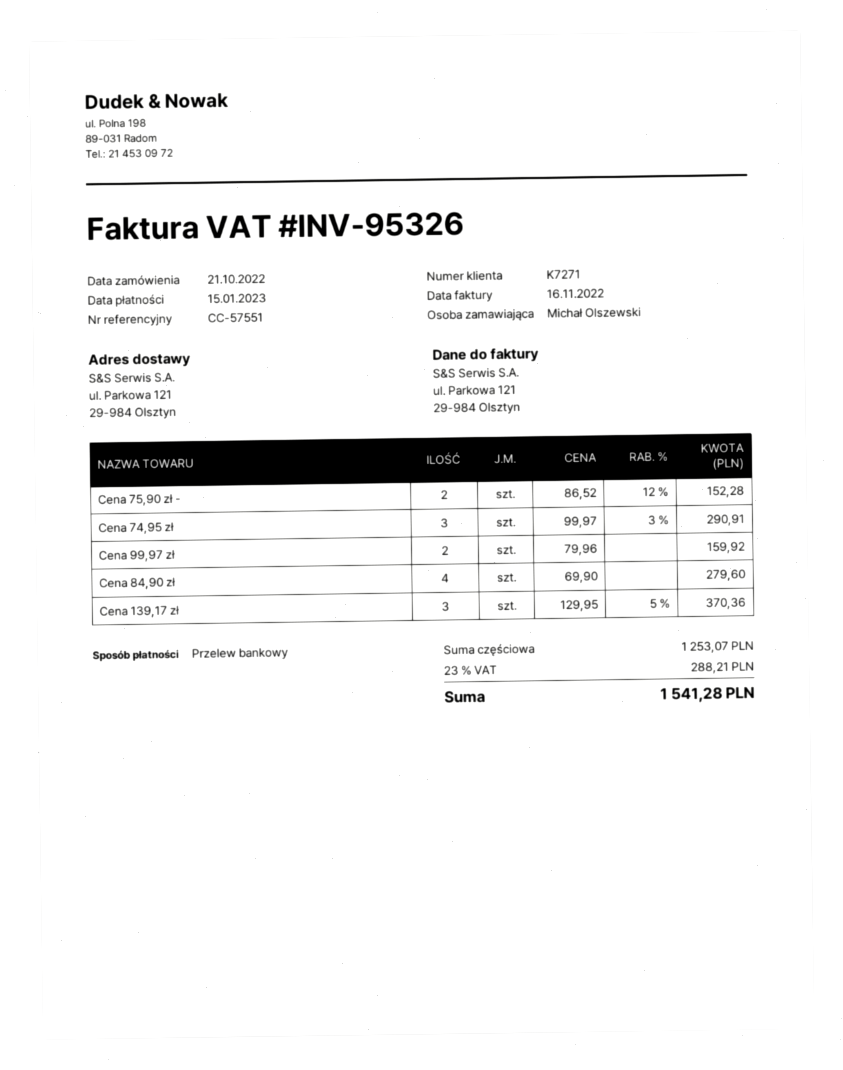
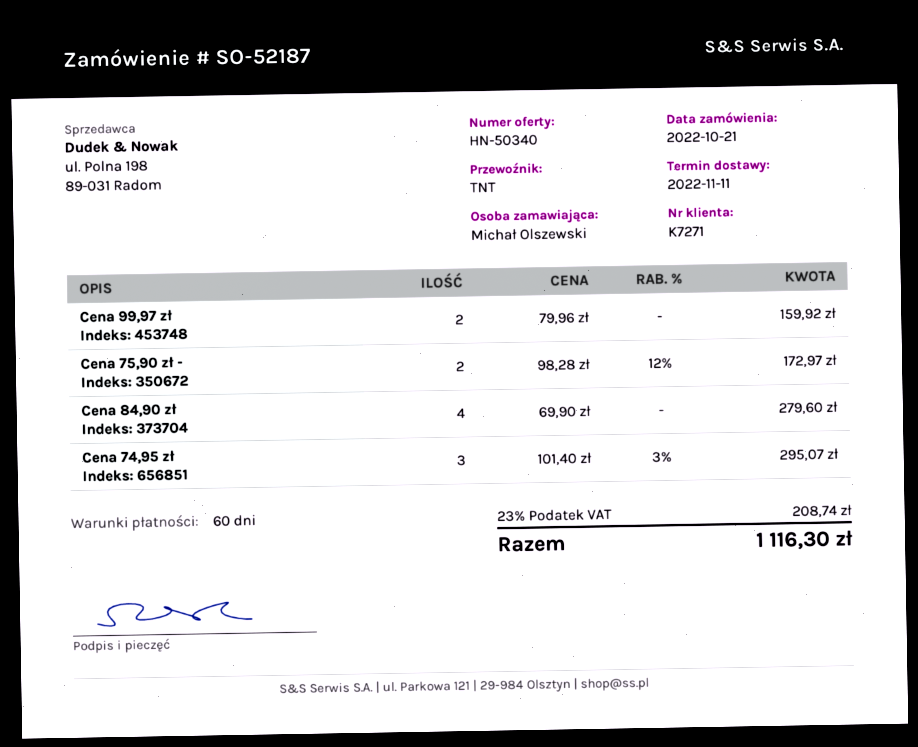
Cena 75,90 zł -: 2 x 86.52 - 12% = 152.28 -> 2 x 98.28 - 12% = 172.97
Cena 74,95 zł: 3 x 99.97 - 3% = 290.91 -> 3 x 101.40 - 3% = 295.07
Cena 139,17 zł: 3 x 129.95 - 5% = 370.36 -> none
tax: 23% = 288.21 -> 23% = 208.74
total: 1541.28 -> 1116.30

